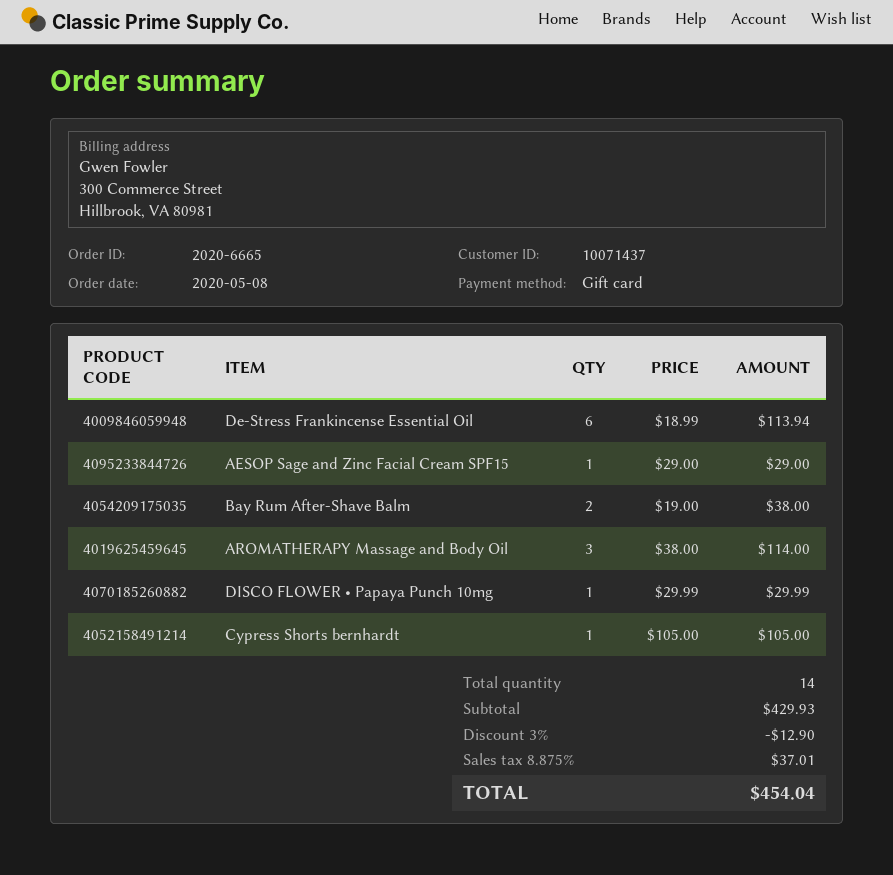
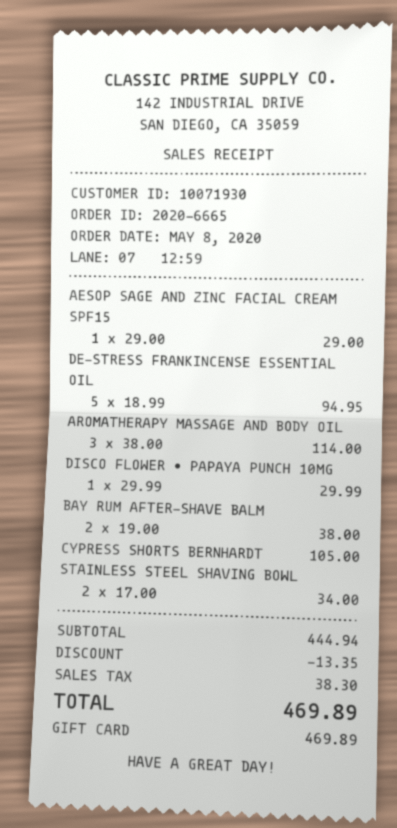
customer number: 10071437 -> 10071930
De-Stress Frankincense Essential Oil: 6 x 18.99 = 113.94 -> 5 x 18.99 = 94.95
STAINLESS STEEL SHAVING BOWL: none -> 2 x 17.00 = 34.00
subtotal: 429.93 -> 444.94
discount: 12.90 -> 13.35
tax: 37.01 -> 38.30
total: 454.04 -> 469.89

